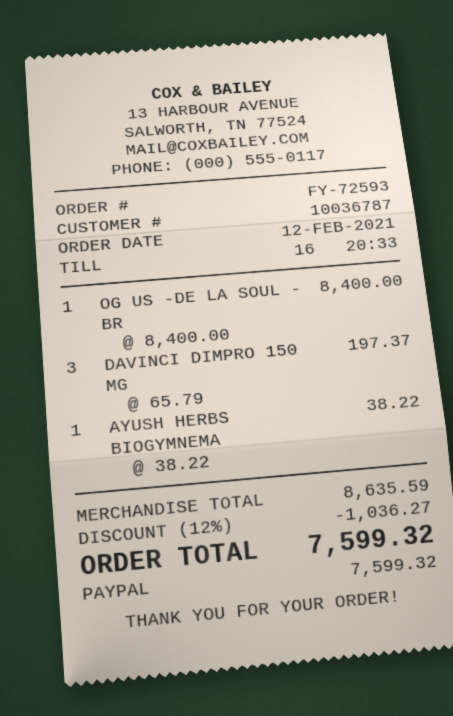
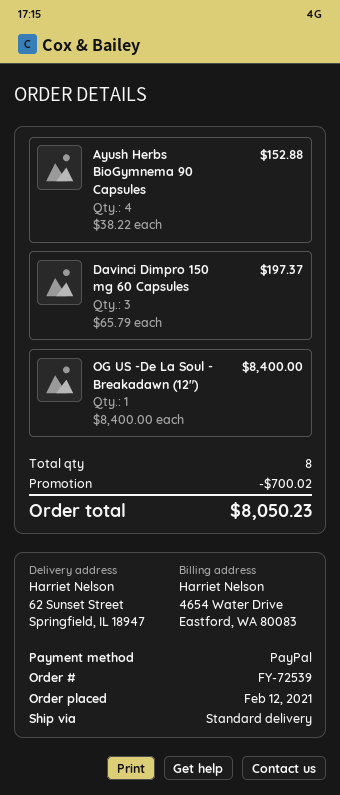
order number: FY-72593 -> FY-72539
AYUSH HERBS BIOGYMNEMA: 1 x 38.22 = 38.22 -> 4 x 38.22 = 152.88
discount: 1036.27 -> 700.02
total: 7599.32 -> 8050.23

